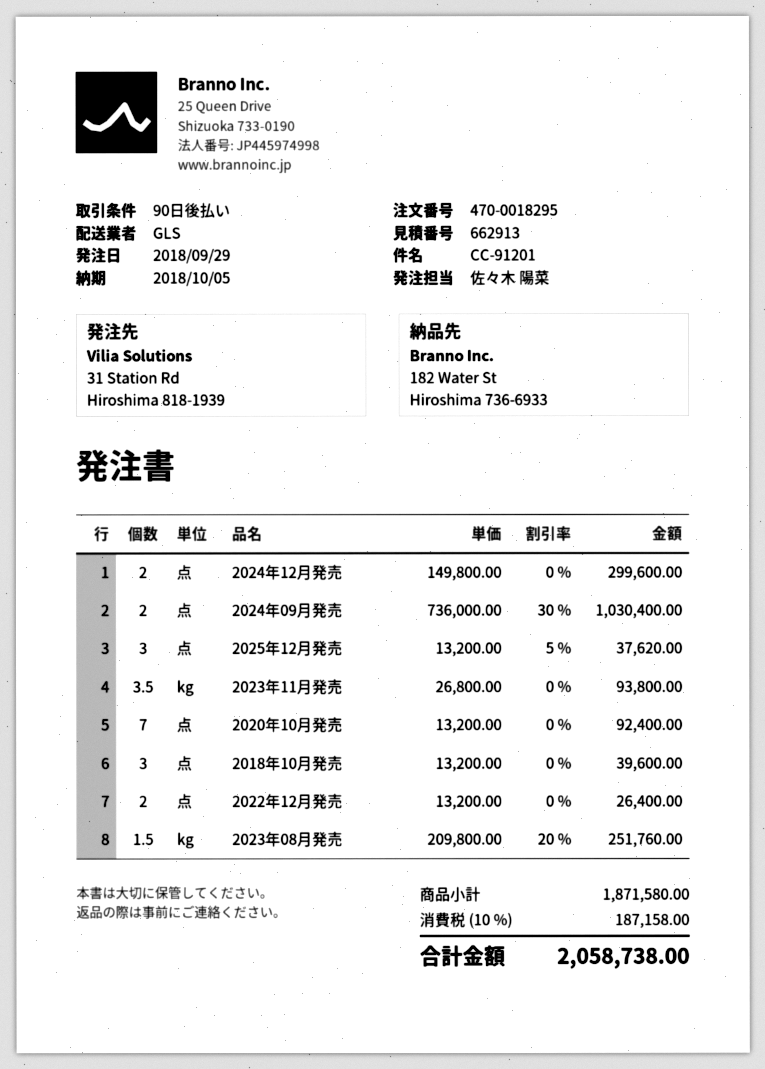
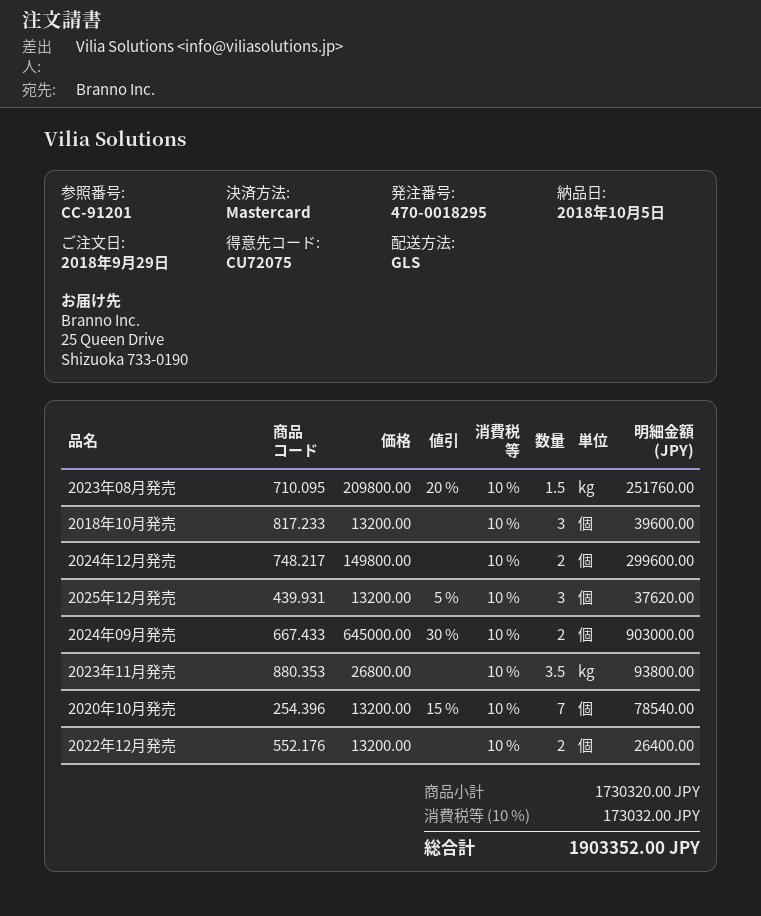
ship to: 182 Water St, Hiroshima 736-6933 -> 25 Queen Drive, Shizuoka 733-0190
2024年09月発売: 2 x 736000.00 - 30% = 1030400.00 -> 2 x 645000.00 - 30% = 903000.00
2020年10月発売: 7 x 13200.00 = 92400.00 -> 7 x 13200.00 - 15% = 78540.00
subtotal: 1871580.00 -> 1730320.00
tax: 10% = 187158.00 -> 10% = 173032.00
total: 2058738.00 -> 1903352.00

